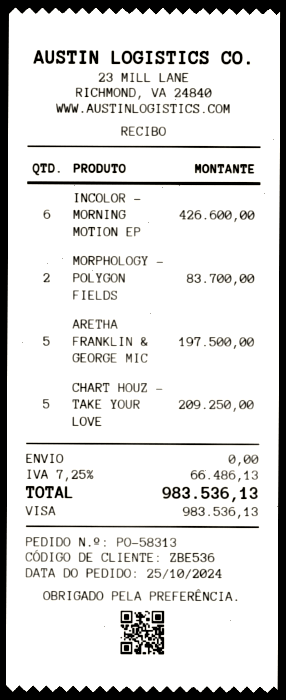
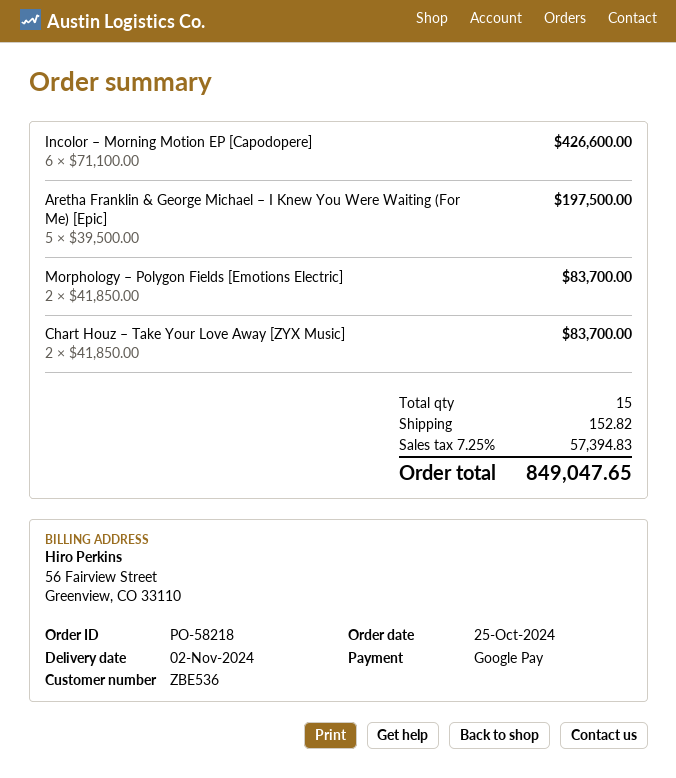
order number: PO-58313 -> PO-58218
payment method: Visa -> Google Pay
CHART HOUZ – TAKE YOUR LOVE: 5 for 209250.00 -> 2 for 83700.00
shipping: 0.00 -> 152.82
tax: 7.25% = 66486.13 -> 7.25% = 57394.83
total: 983536.13 -> 849047.65

